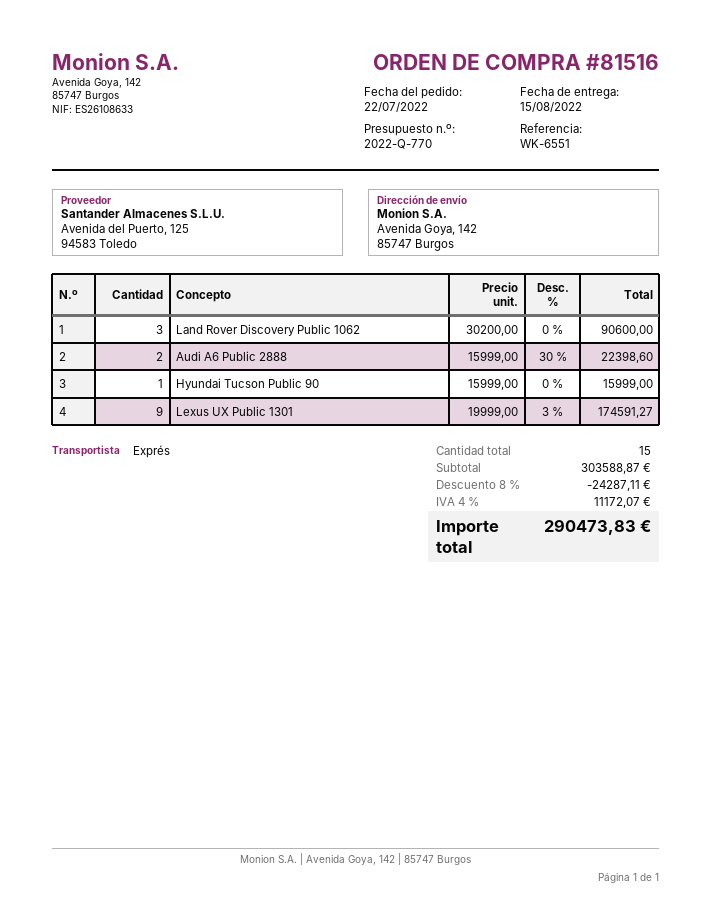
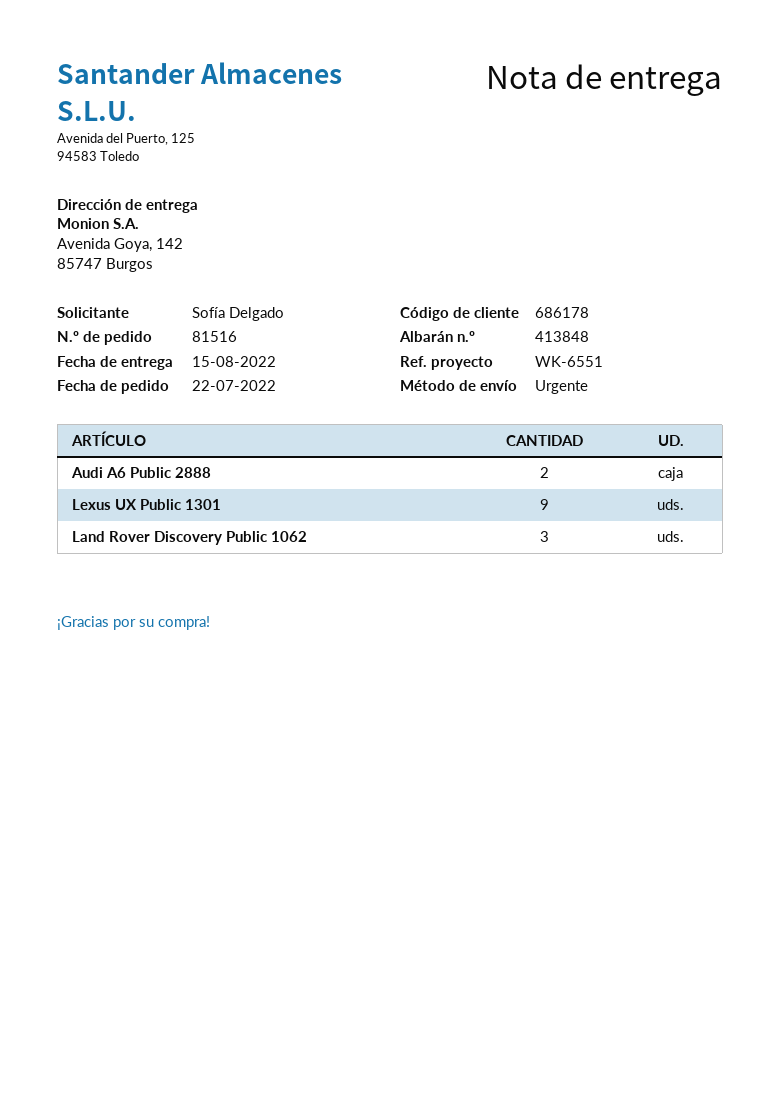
Hyundai Tucson Public 90: 1 -> none

